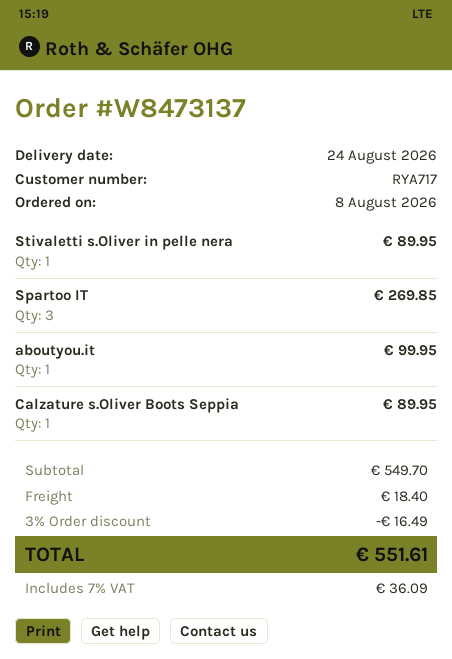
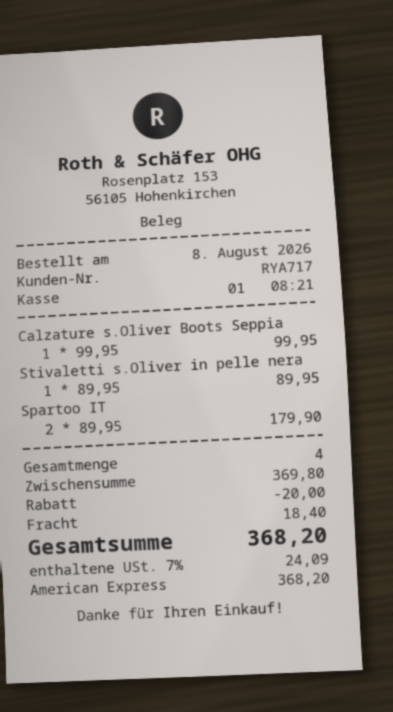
Spartoo IT: 3 for 269.85 -> 2 for 179.90
aboutyou.it: 1 for 99.95 -> none
Calzature s.Oliver Boots Seppia: 1 for 89.95 -> 1 for 99.95
subtotal: 549.70 -> 369.80
discount: 16.49 -> 20.00
tax: 7% = 36.09 -> 7% = 24.09
total: 551.61 -> 368.20

